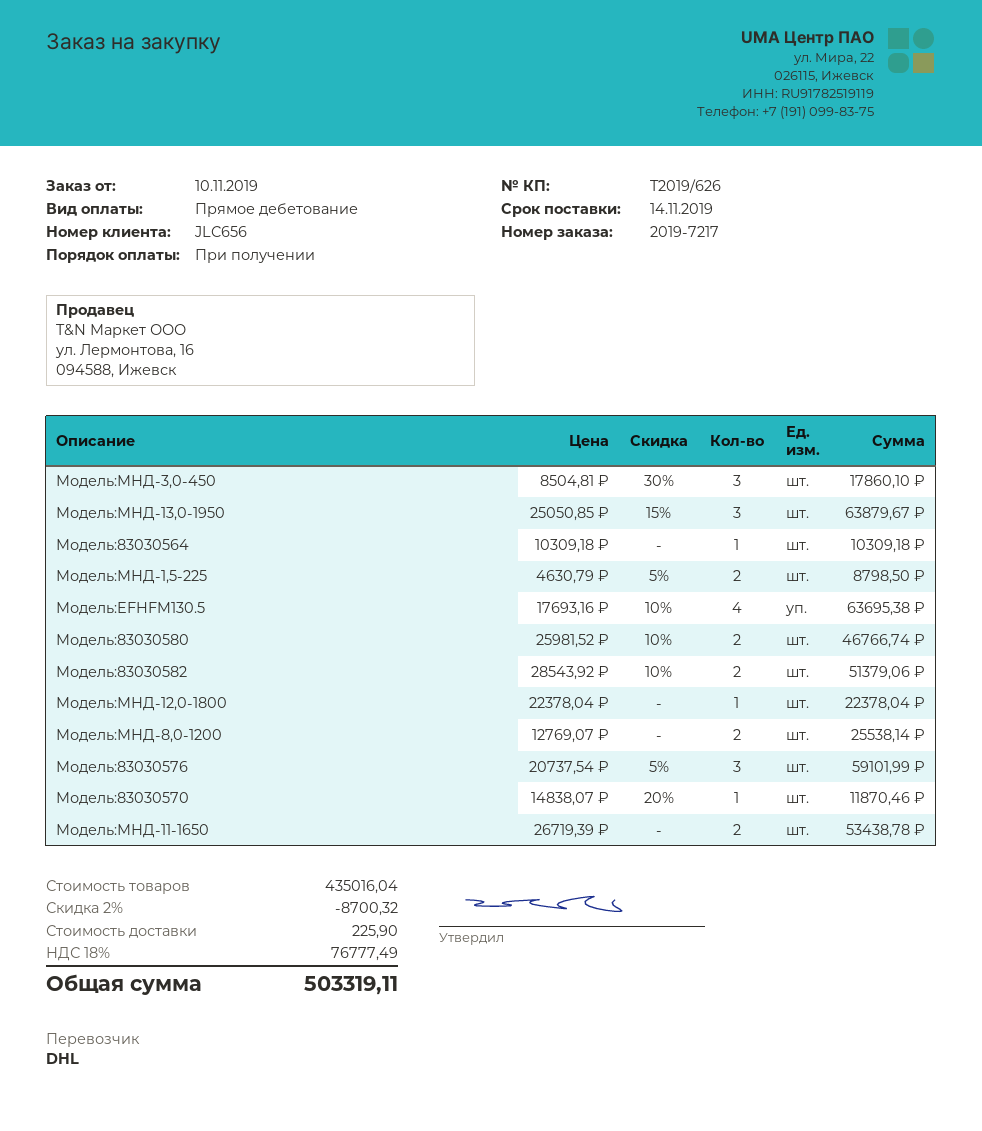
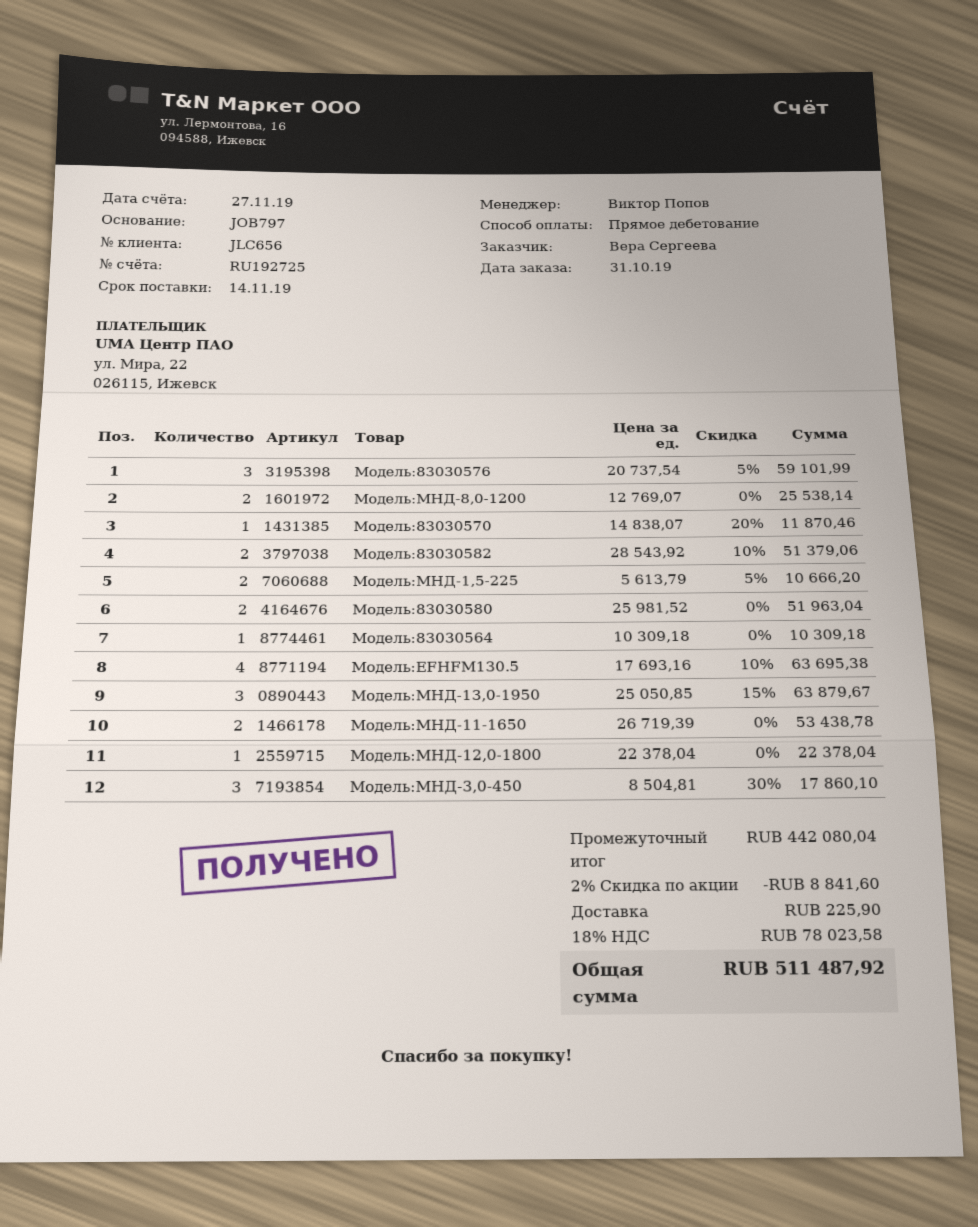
order date: 2019-11-10 -> 2019-10-31
Модель:МНД-1,5-225: 2 x 4630.79 - 5% = 8798.50 -> 2 x 5613.79 - 5% = 10666.20
Модель:83030580: 2 x 25981.52 - 10% = 46766.74 -> 2 x 25981.52 = 51963.04
subtotal: 435016.04 -> 442080.04
discount: 2% = 8700.32 -> 2% = 8841.60
tax: 18% = 76777.49 -> 18% = 78023.58
total: 503319.11 -> 511487.92

